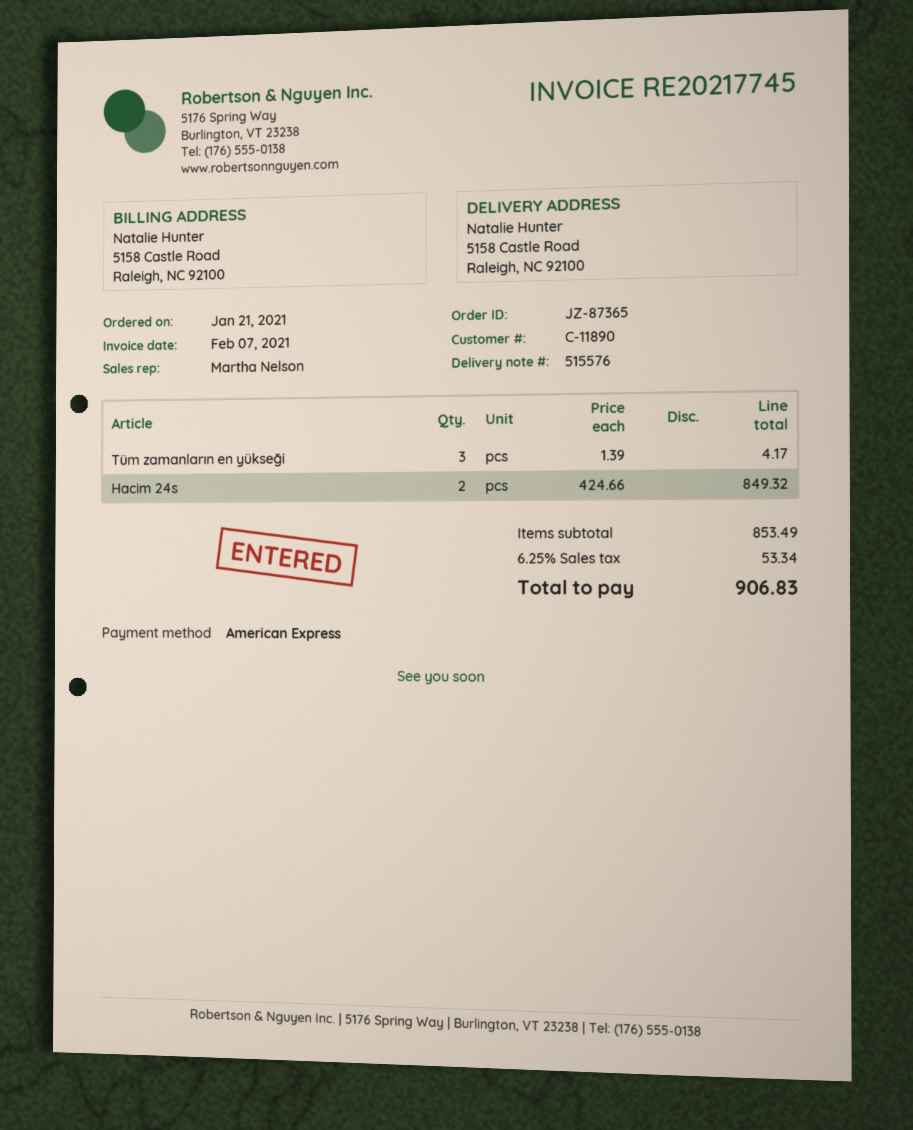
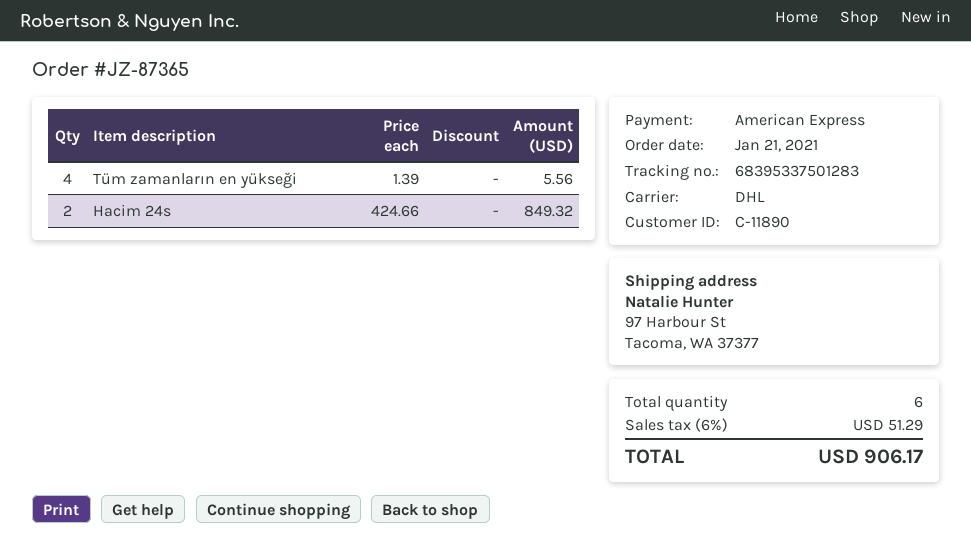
ship to: 5158 Castle Road, Raleigh, NC 92100 -> 97 Harbour St, Tacoma, WA 37377
Tüm zamanların en yükseği: 3 x 1.39 = 4.17 -> 4 x 1.39 = 5.56
tax: 6.25% = 53.34 -> 6% = 51.29
total: 906.83 -> 906.17

